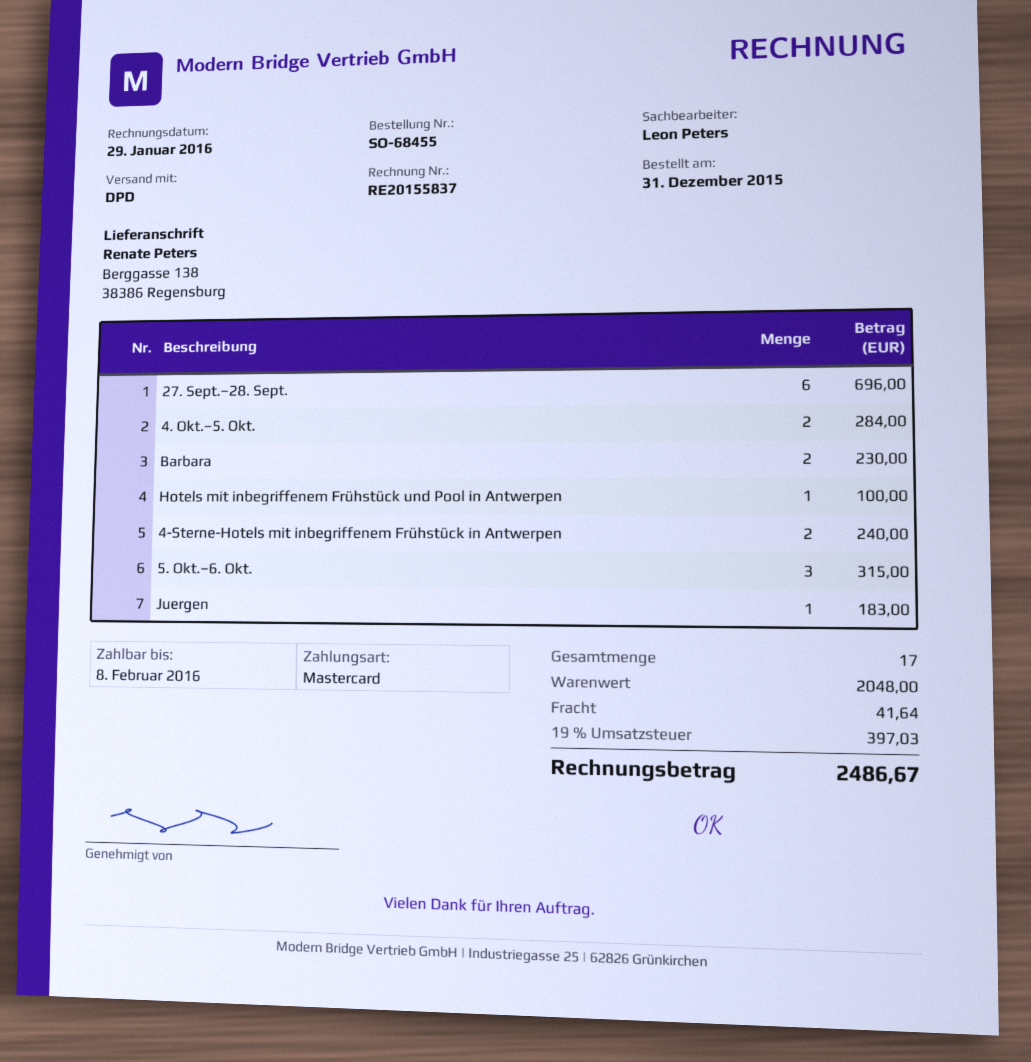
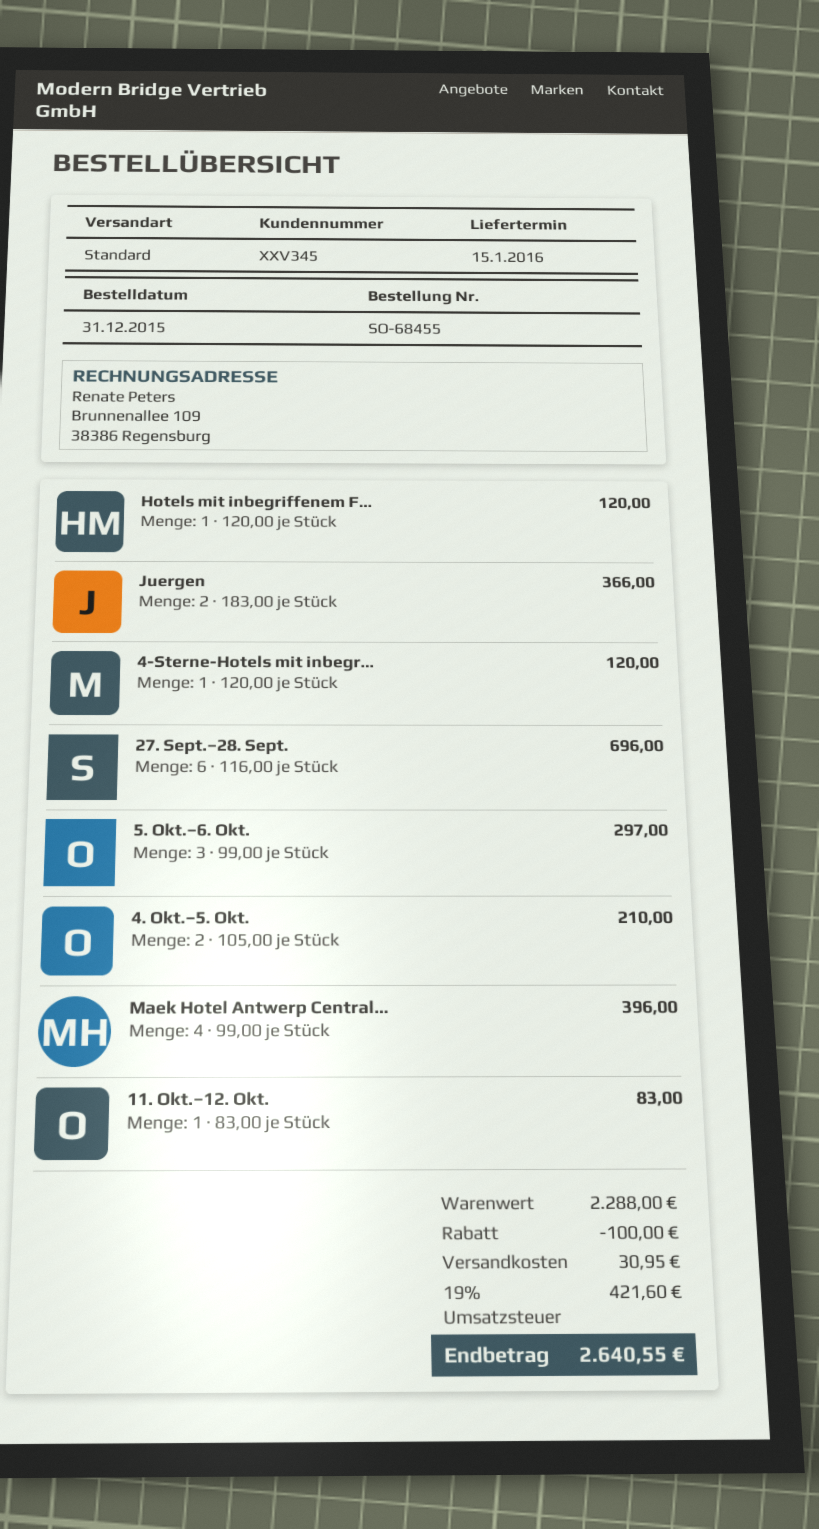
shipping method: DPD -> standard
4. Okt.–5. Okt.: 2 for 284.00 -> 2 for 210.00
Barbara: 2 for 230.00 -> none
Hotels mit inbegriffenem Frühstück und Pool in Antwerpen: 1 for 100.00 -> 1 for 120.00
4-Sterne-Hotels mit inbegriffenem Frühstück in Antwerpen: 2 for 240.00 -> 1 for 120.00
5. Okt.–6. Okt.: 3 for 315.00 -> 3 for 297.00
Juergen: 1 for 183.00 -> 2 for 366.00
Maek Hotel Antwerp Central...: none -> 4 for 396.00
11. Okt.–12. Okt.: none -> 1 for 83.00
subtotal: 2048.00 -> 2288.00
discount: none -> 100.00
shipping: 41.64 -> 30.95
tax: 19% = 397.03 -> 19% = 421.60
total: 2486.67 -> 2640.55

